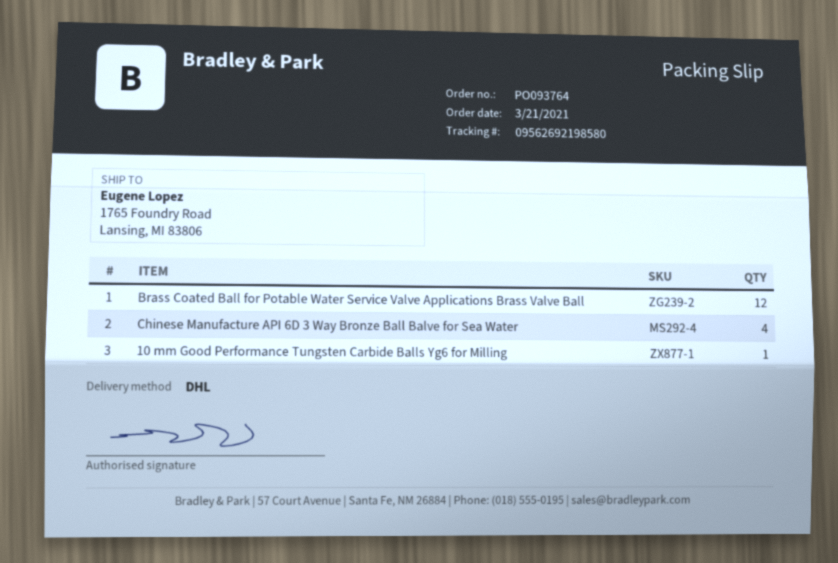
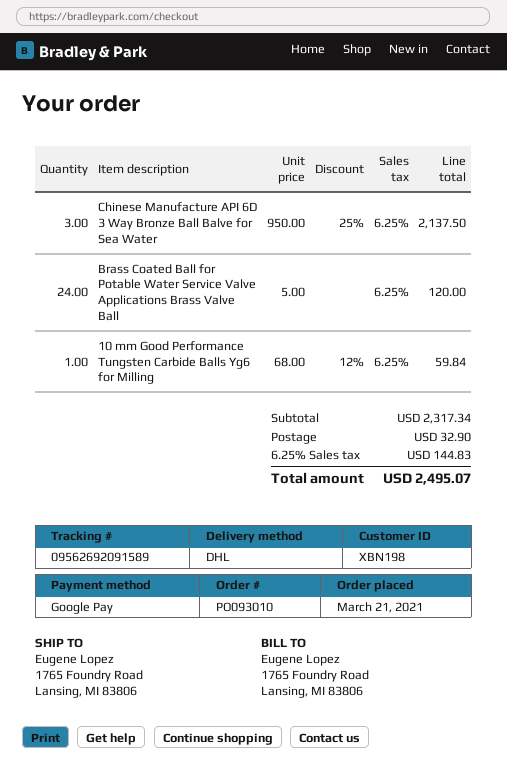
order number: PO093764 -> PO093010
tracking number: 09562692198580 -> 09562692091589
Brass Coated Ball for Potable Water Service Valve Applications Brass Valve Ball: 12 -> 24
Chinese Manufacture API 6D 3 Way Bronze Ball Balve for Sea Water: 4 -> 3

